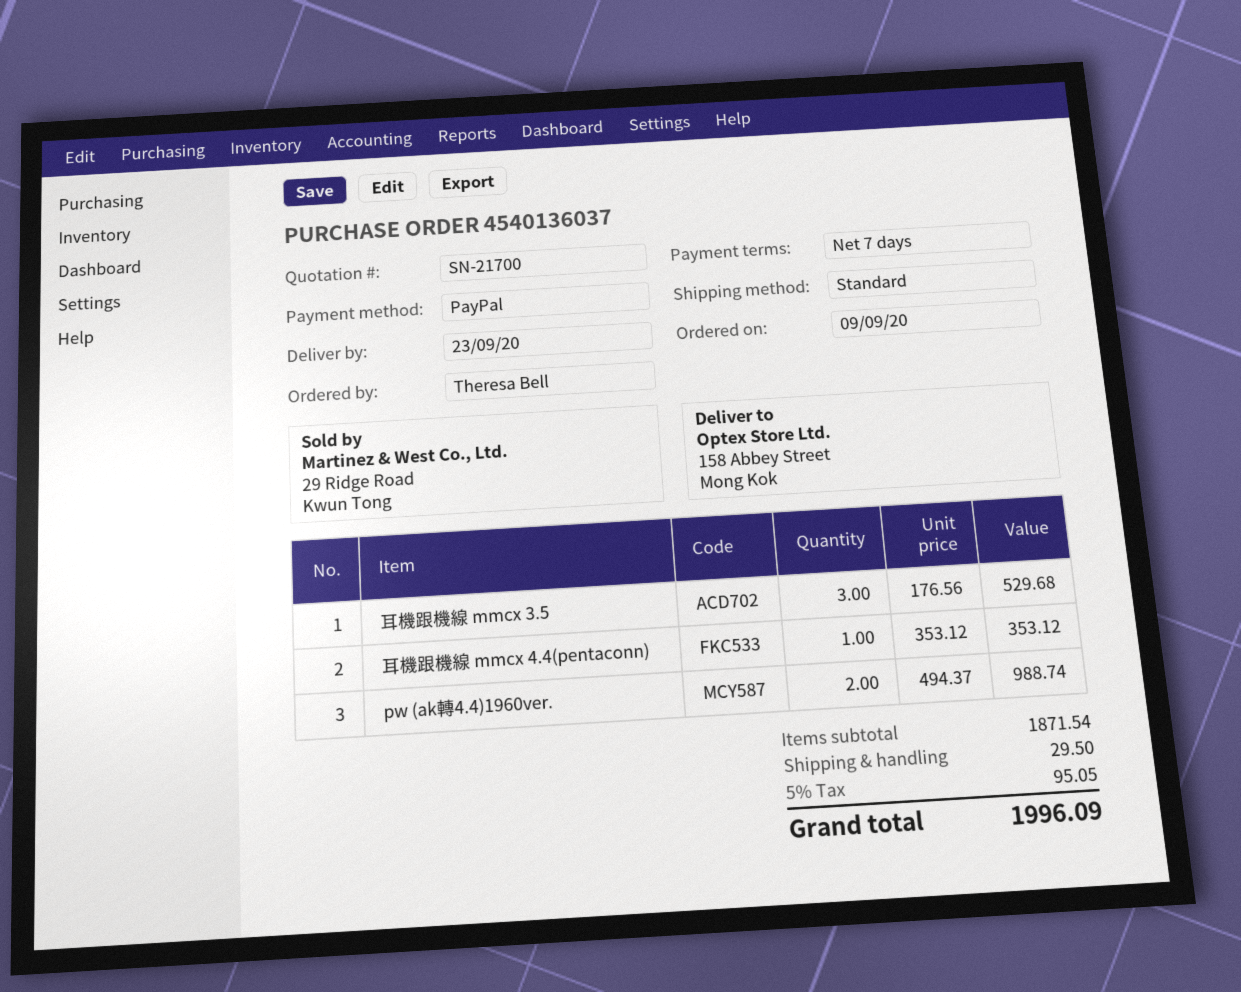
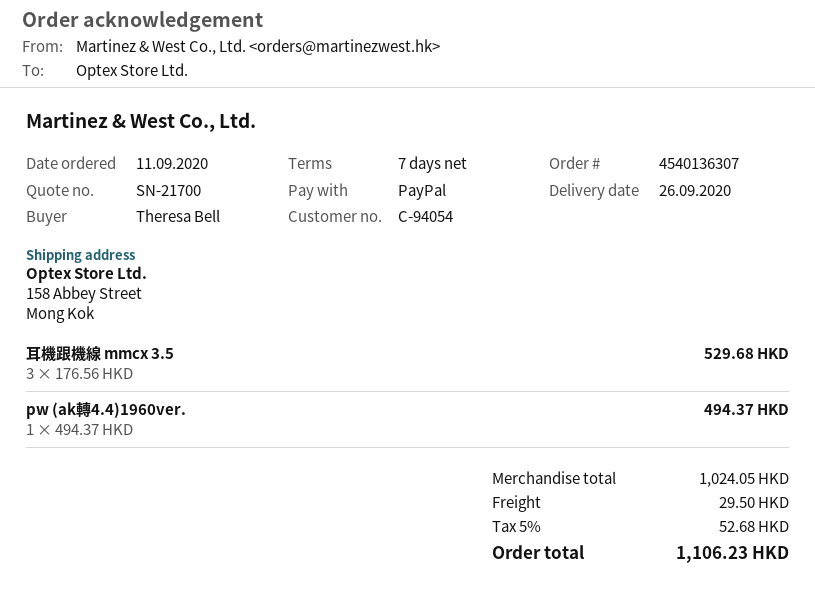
order number: 4540136037 -> 4540136307
order date: 2020-09-09 -> 2020-09-11
delivery date: 2020-09-23 -> 2020-09-26
耳機跟機線 mmcx 4.4(pentaconn): 1 x 353.12 = 353.12 -> none
pw (ak轉4.4)1960ver.: 2 x 494.37 = 988.74 -> 1 x 494.37 = 494.37
subtotal: 1871.54 -> 1024.05
tax: 5% = 95.05 -> 5% = 52.68
total: 1996.09 -> 1106.23

